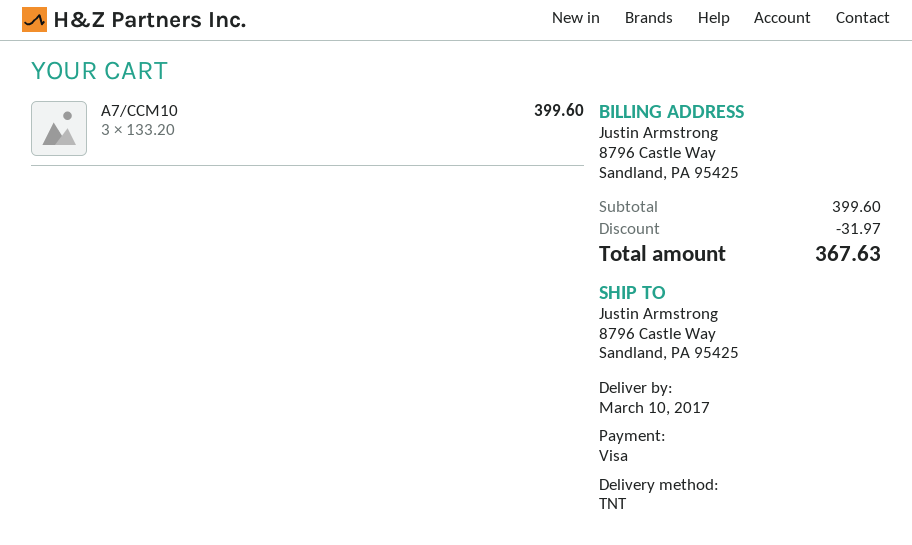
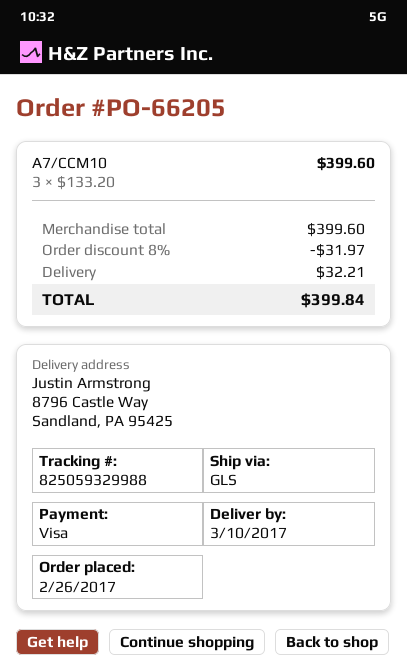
shipping method: TNT -> GLS
shipping: none -> 32.21
total: 367.63 -> 399.84

